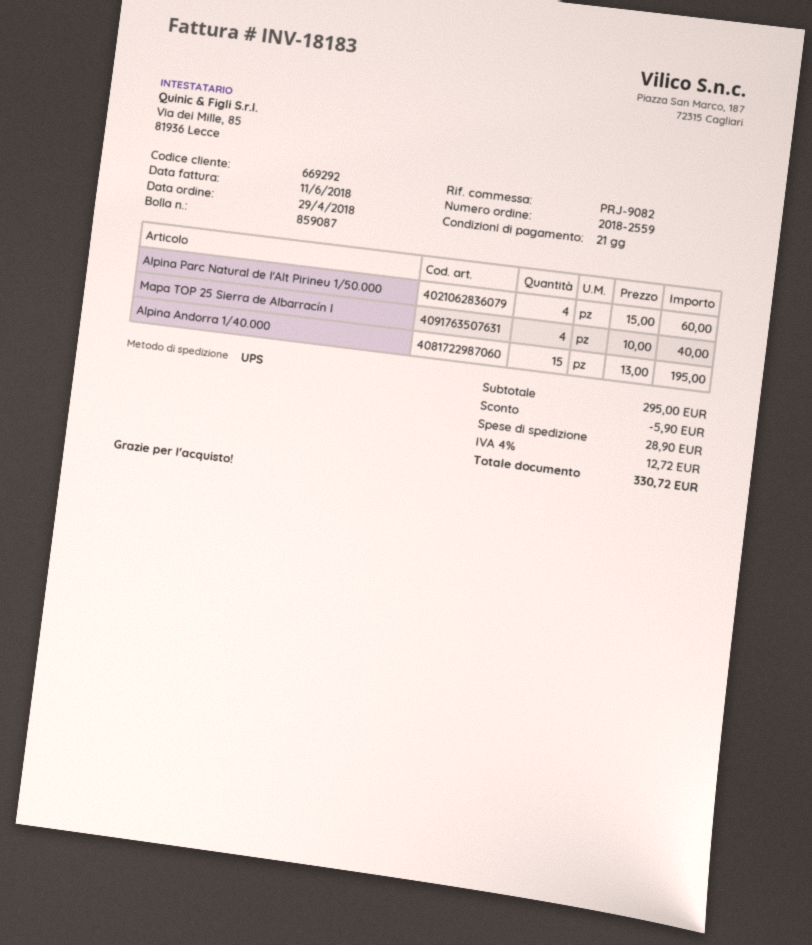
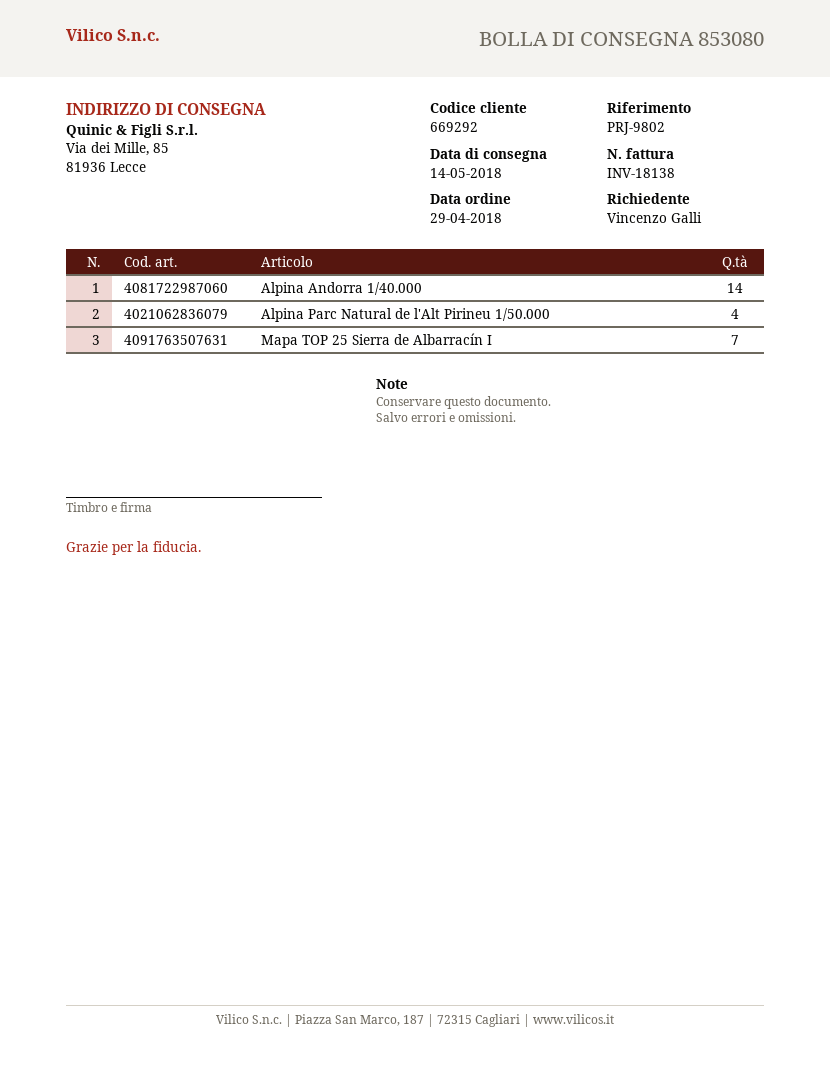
delivery note number: 859087 -> 853080
invoice number: INV-18183 -> INV-18138
reference: PRJ-9082 -> PRJ-9802
Mapa TOP 25 Sierra de Albarracín I: 4 -> 7
Alpina Andorra 1/40.000: 15 -> 14

